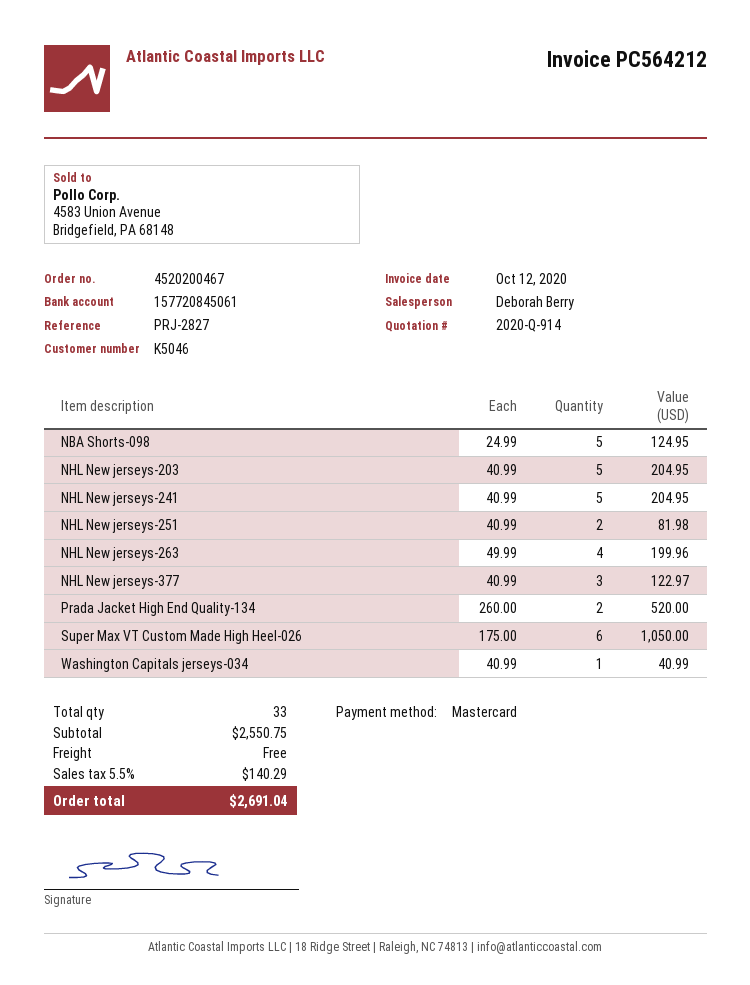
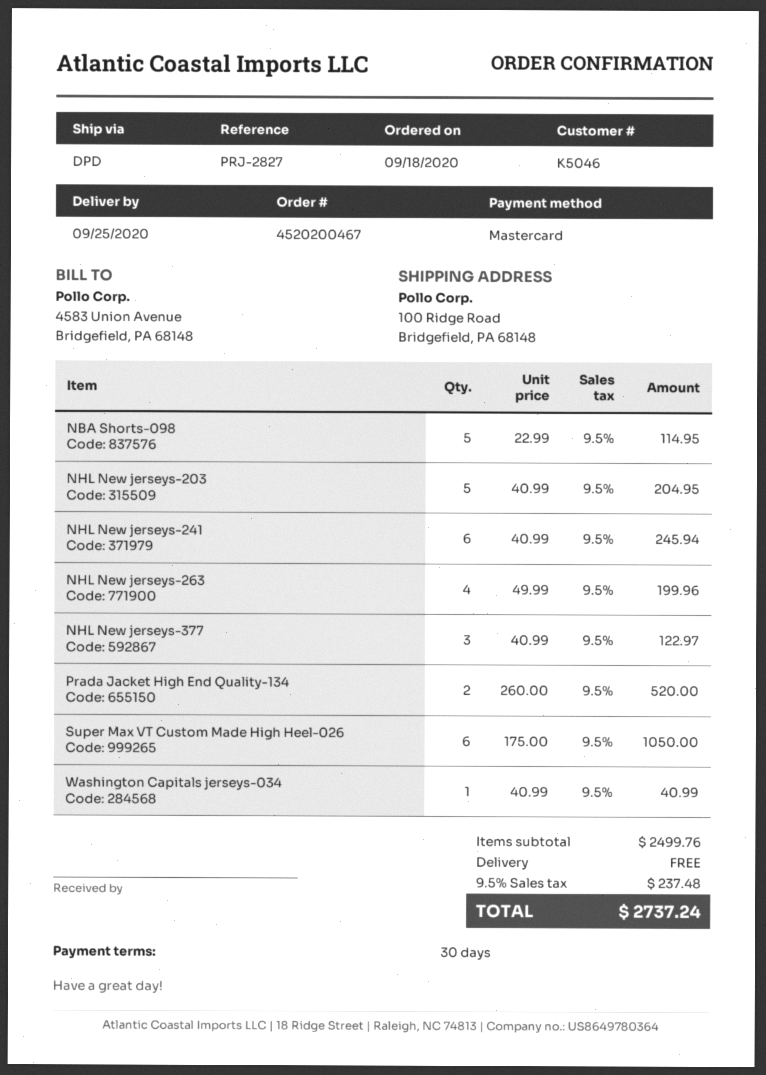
NBA Shorts-098: 5 x 24.99 = 124.95 -> 5 x 22.99 = 114.95
NHL New jerseys-241: 5 x 40.99 = 204.95 -> 6 x 40.99 = 245.94
NHL New jerseys-251: 2 x 40.99 = 81.98 -> none
subtotal: 2550.75 -> 2499.76
tax: 5.5% = 140.29 -> 9.5% = 237.48
total: 2691.04 -> 2737.24

